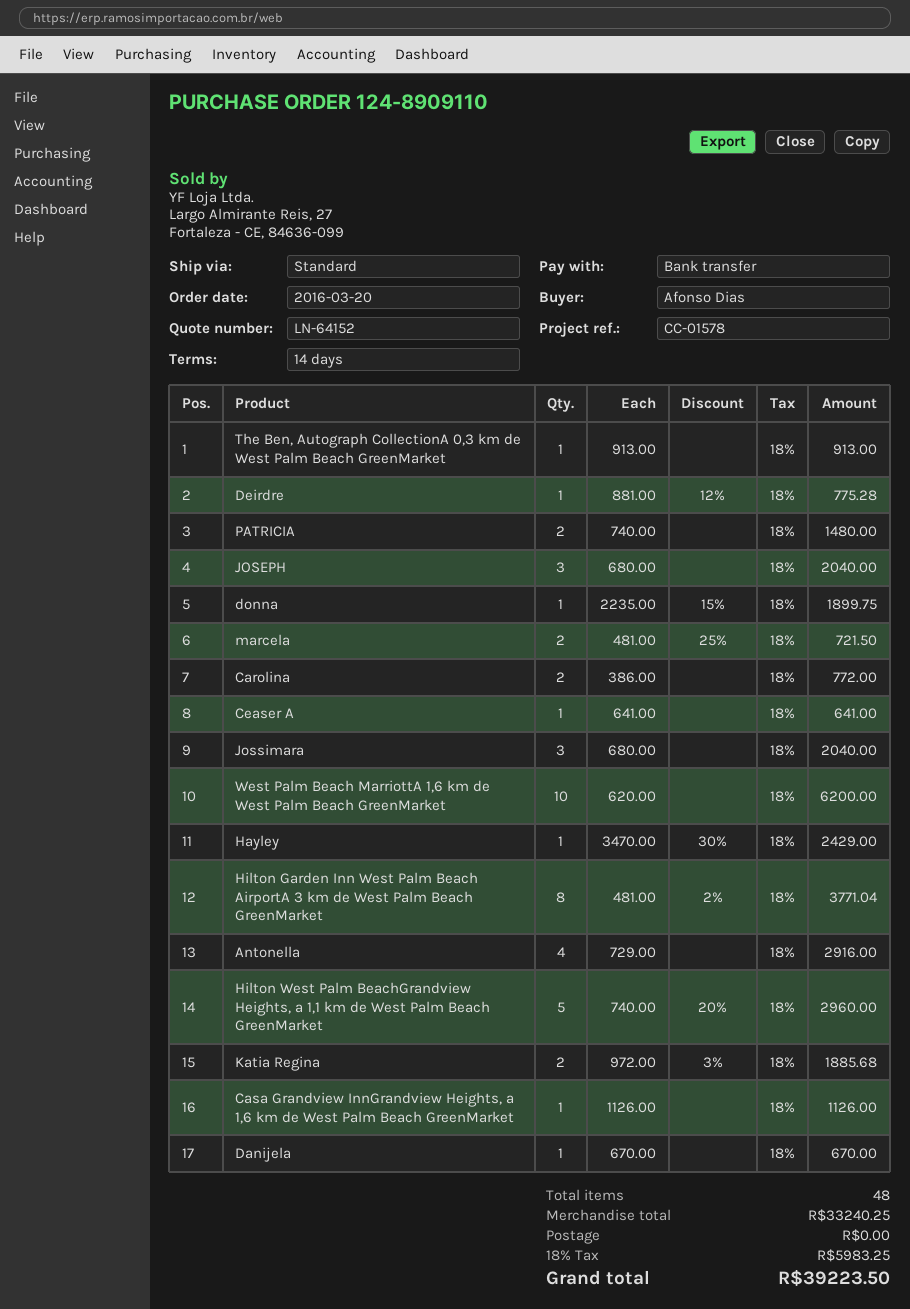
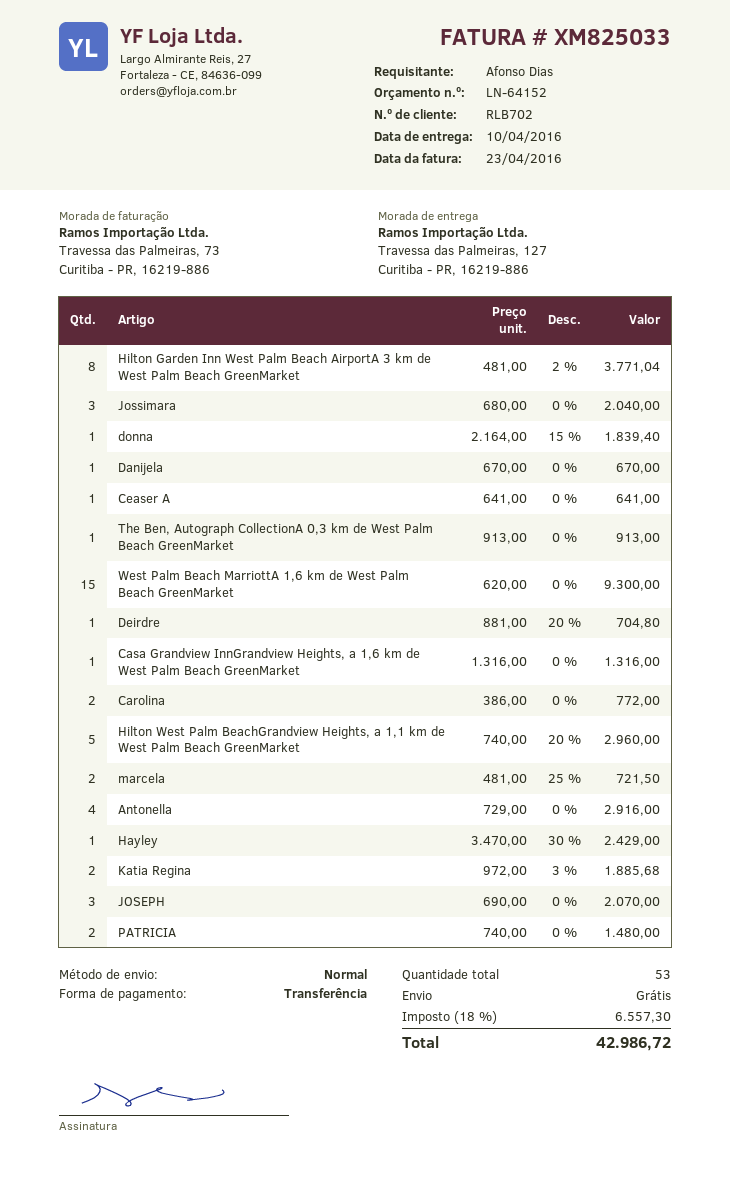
Deirdre: 1 x 881.00 - 12% = 775.28 -> 1 x 881.00 - 20% = 704.80
JOSEPH: 3 x 680.00 = 2040.00 -> 3 x 690.00 = 2070.00
donna: 1 x 2235.00 - 15% = 1899.75 -> 1 x 2164.00 - 15% = 1839.40
West Palm Beach MarriottA 1,6 km de West Palm Beach GreenMarket: 10 x 620.00 = 6200.00 -> 15 x 620.00 = 9300.00
Casa Grandview InnGrandview Heights, a 1,6 km de West Palm Beach GreenMarket: 1 x 1126.00 = 1126.00 -> 1 x 1316.00 = 1316.00
total quantity: 48 -> 53
tax: 18% = 5983.25 -> 18% = 6557.30
total: 39223.50 -> 42986.72

